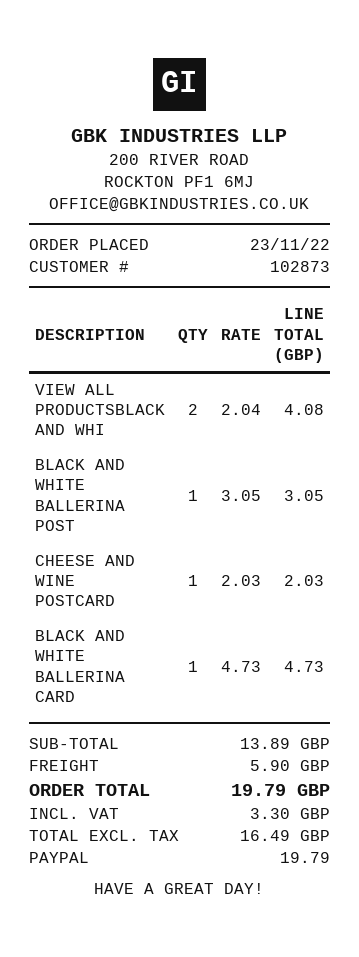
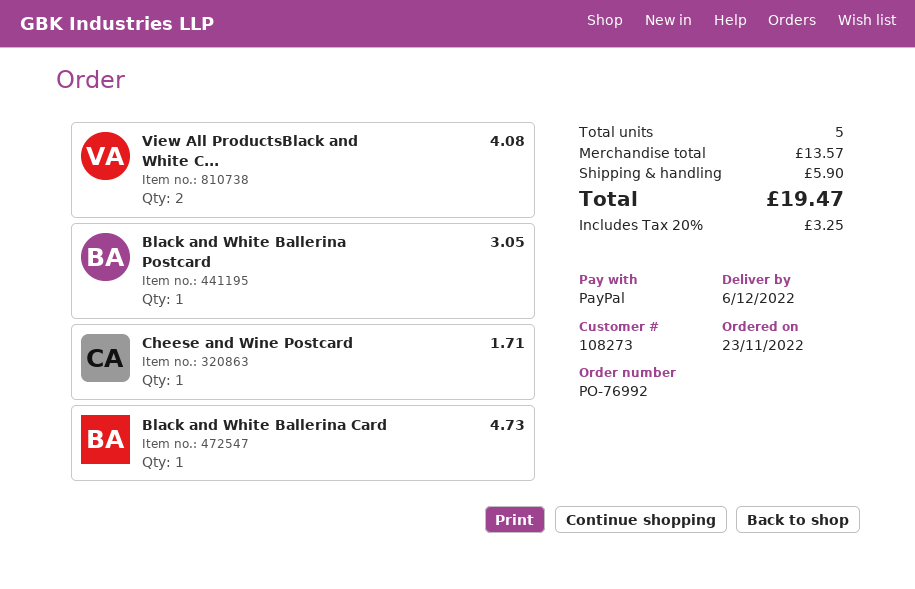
customer number: 102873 -> 108273
CHEESE AND WINE POSTCARD: 1 for 2.03 -> 1 for 1.71
subtotal: 13.89 -> 13.57
tax: 3.30 -> 3.25
total: 19.79 -> 19.47

